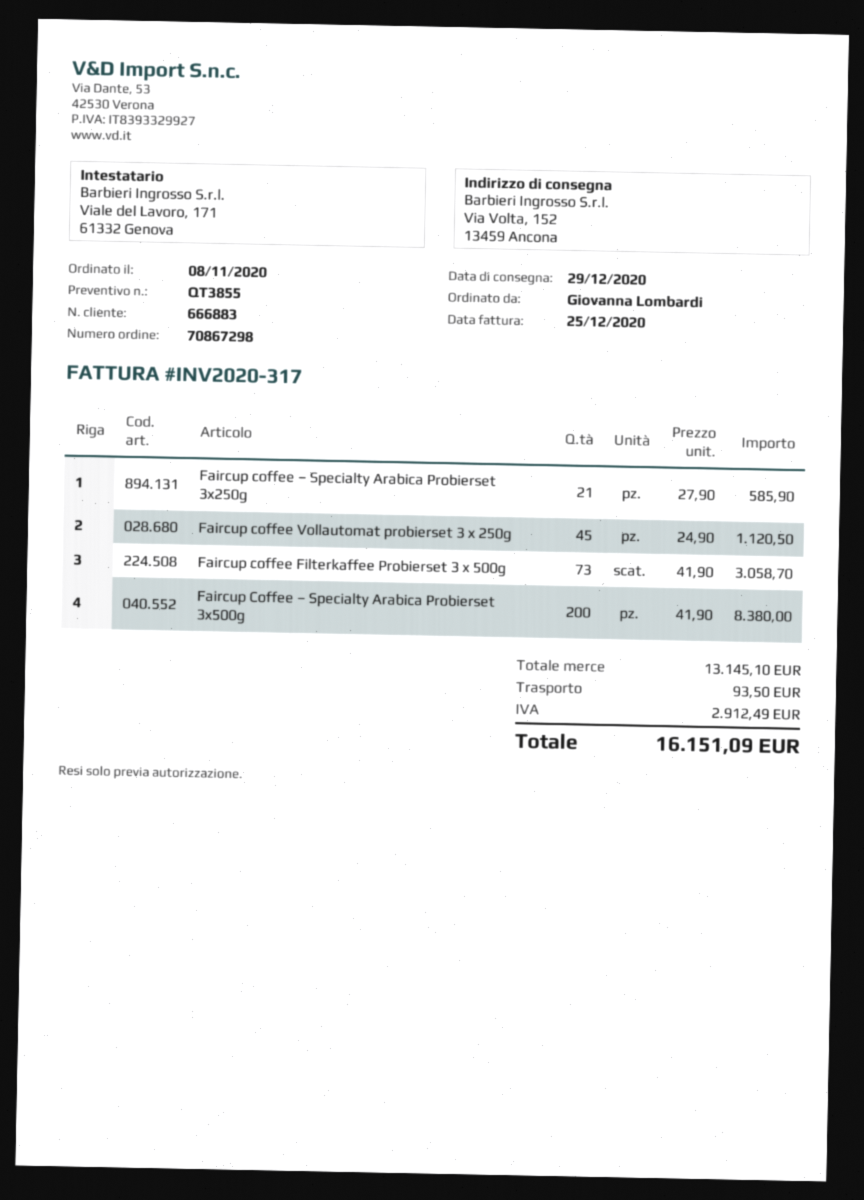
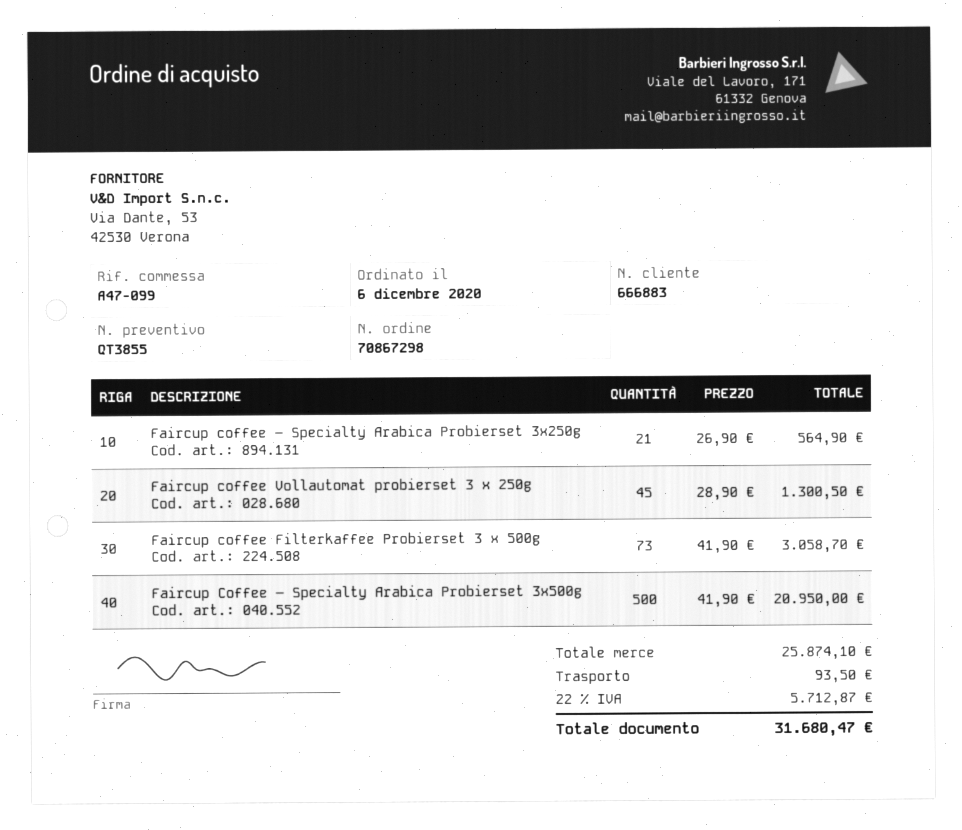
order date: 2020-11-08 -> 2020-12-06
Faircup coffee – Specialty Arabica Probierset 3x250g: 21 x 27.90 = 585.90 -> 21 x 26.90 = 564.90
Faircup coffee Vollautomat probierset 3 x 250g: 45 x 24.90 = 1120.50 -> 45 x 28.90 = 1300.50
Faircup Coffee – Specialty Arabica Probierset 3x500g: 200 x 41.90 = 8380.00 -> 500 x 41.90 = 20950.00
subtotal: 13145.10 -> 25874.10
tax: 2912.49 -> 5712.87
total: 16151.09 -> 31680.47

